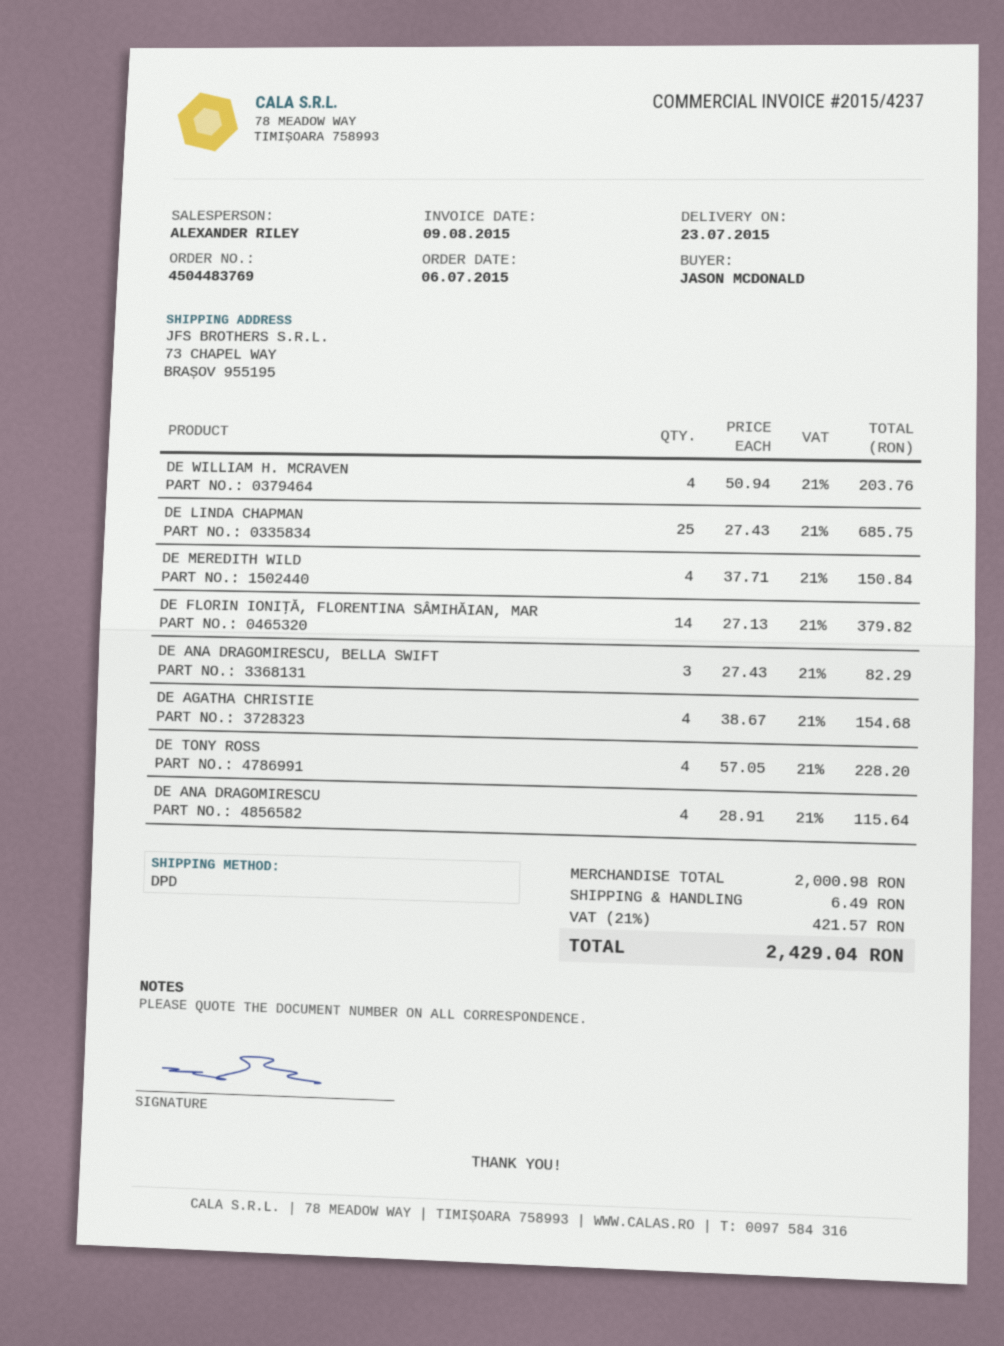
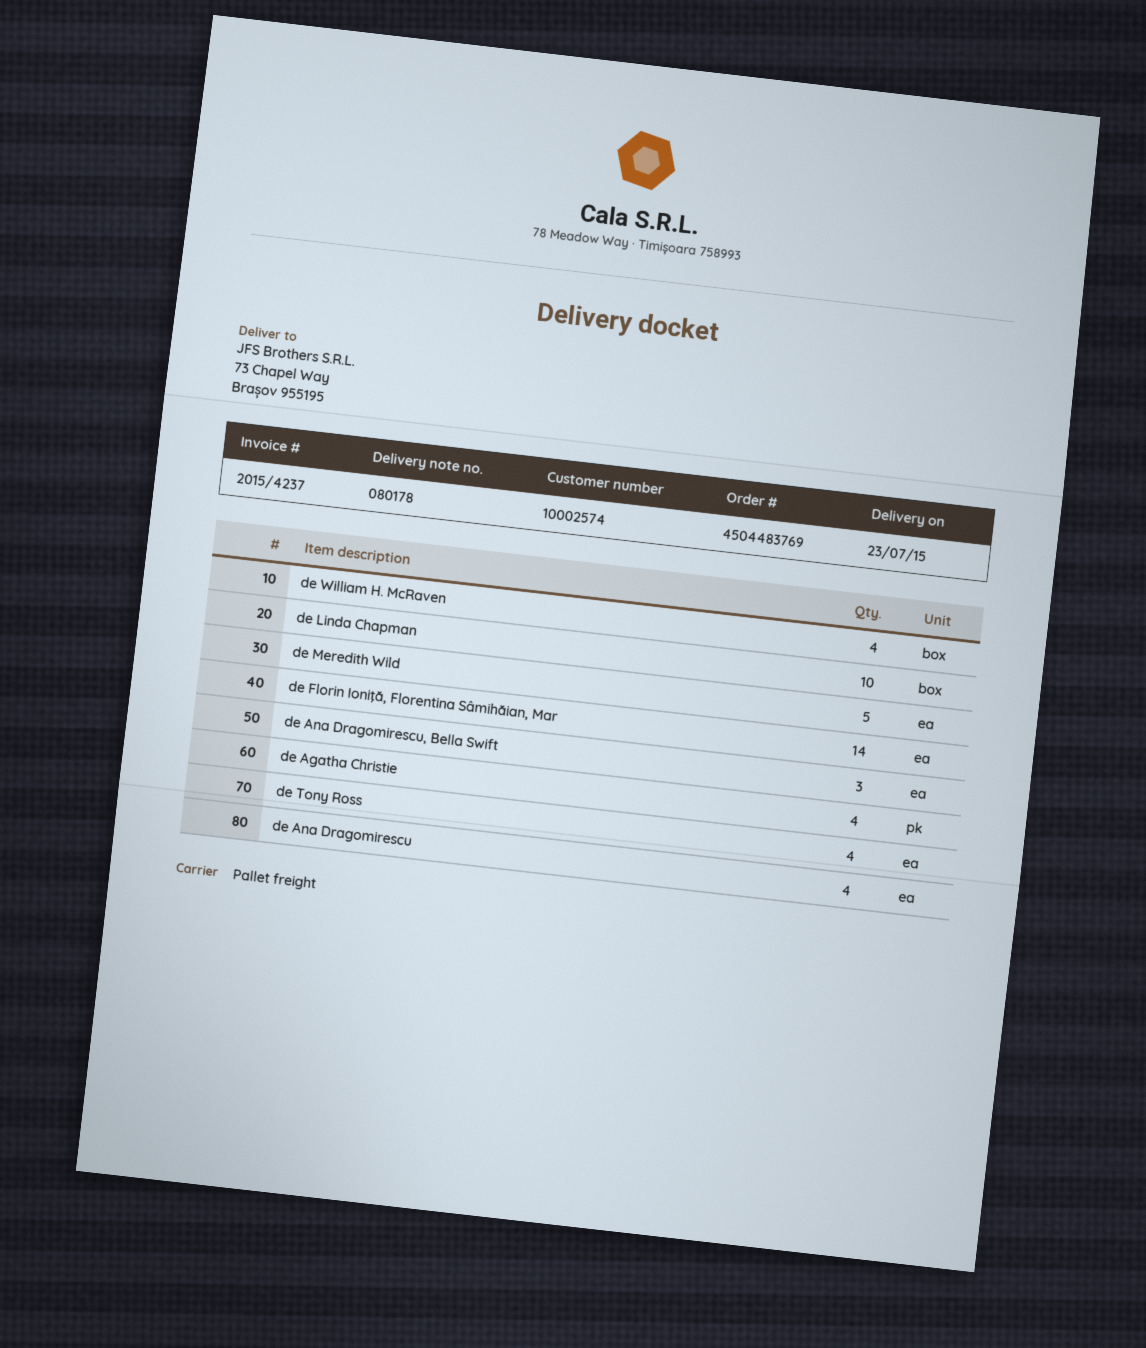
shipping method: DPD -> pallet freight
DE LINDA CHAPMAN: 25 -> 10
DE MEREDITH WILD: 4 -> 5

